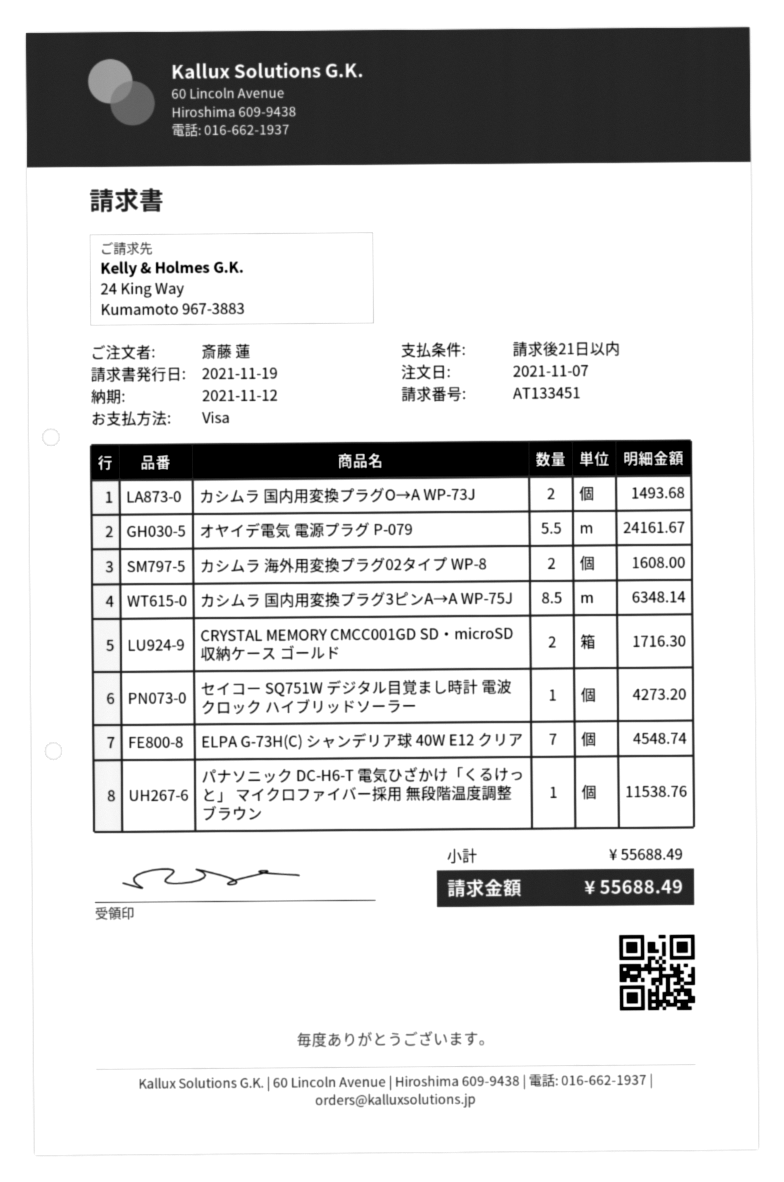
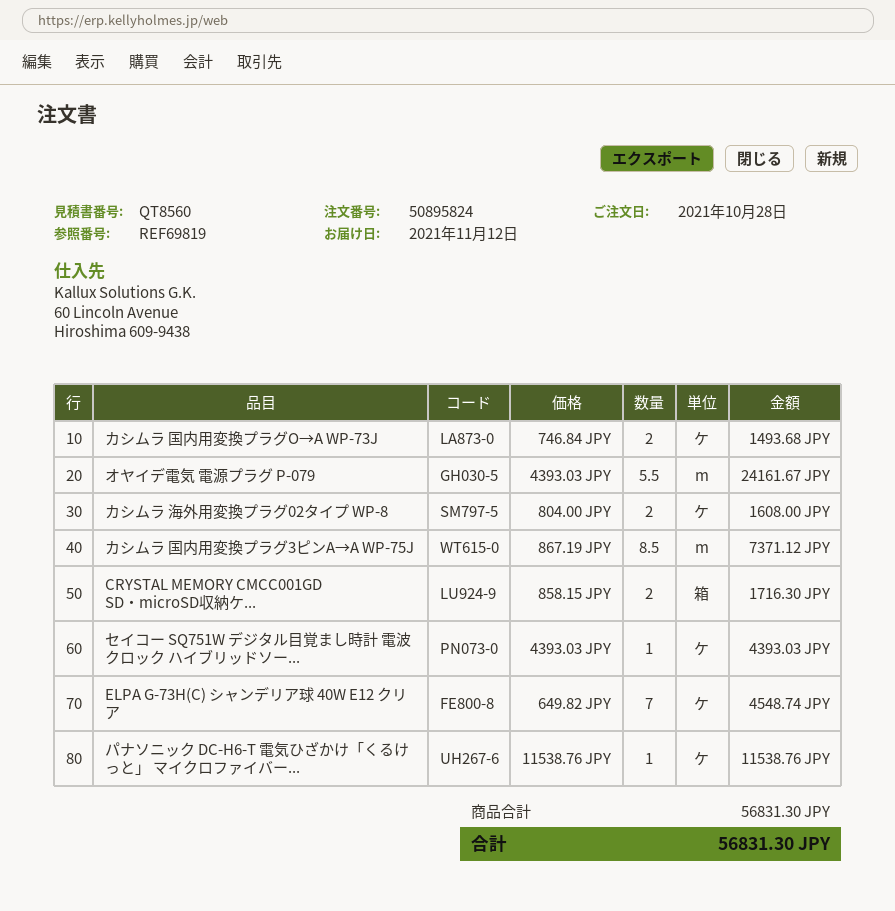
order date: 2021-11-07 -> 2021-10-28
カシムラ 国内用変換プラグ3ピンA→A WP-75J: 8.5 for 6348.14 -> 8.5 for 7371.12
セイコー SQ751W デジタル目覚まし時計 電波クロック ハイブリッドソーラー: 1 for 4273.20 -> 1 for 4393.03
subtotal: 55688.49 -> 56831.30
total: 55688.49 -> 56831.30

